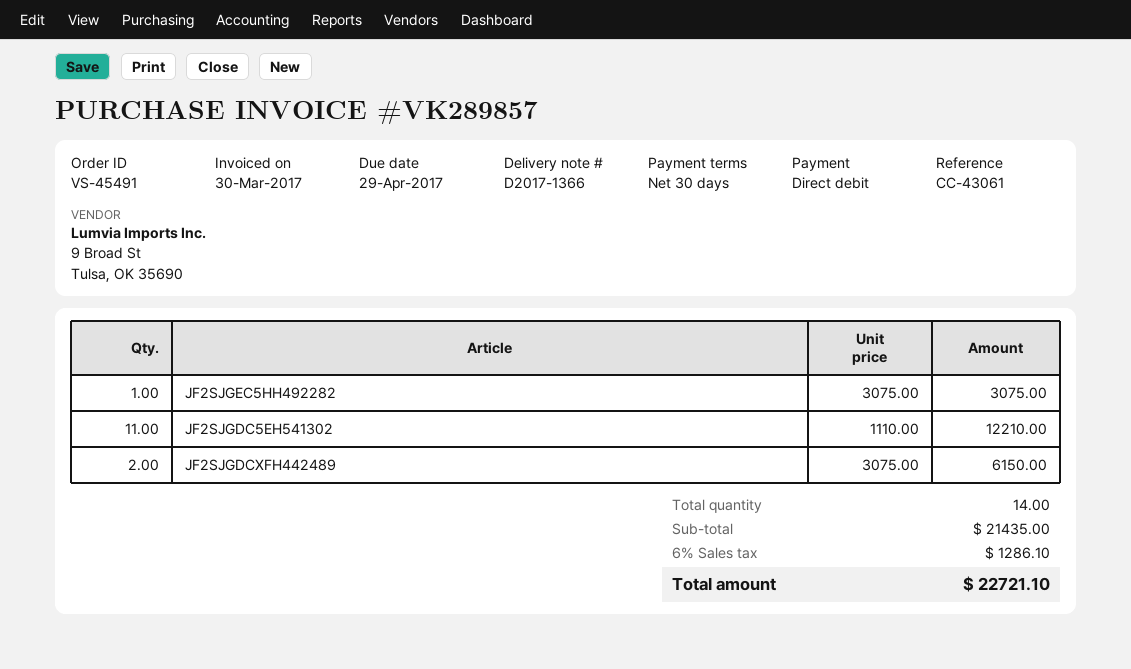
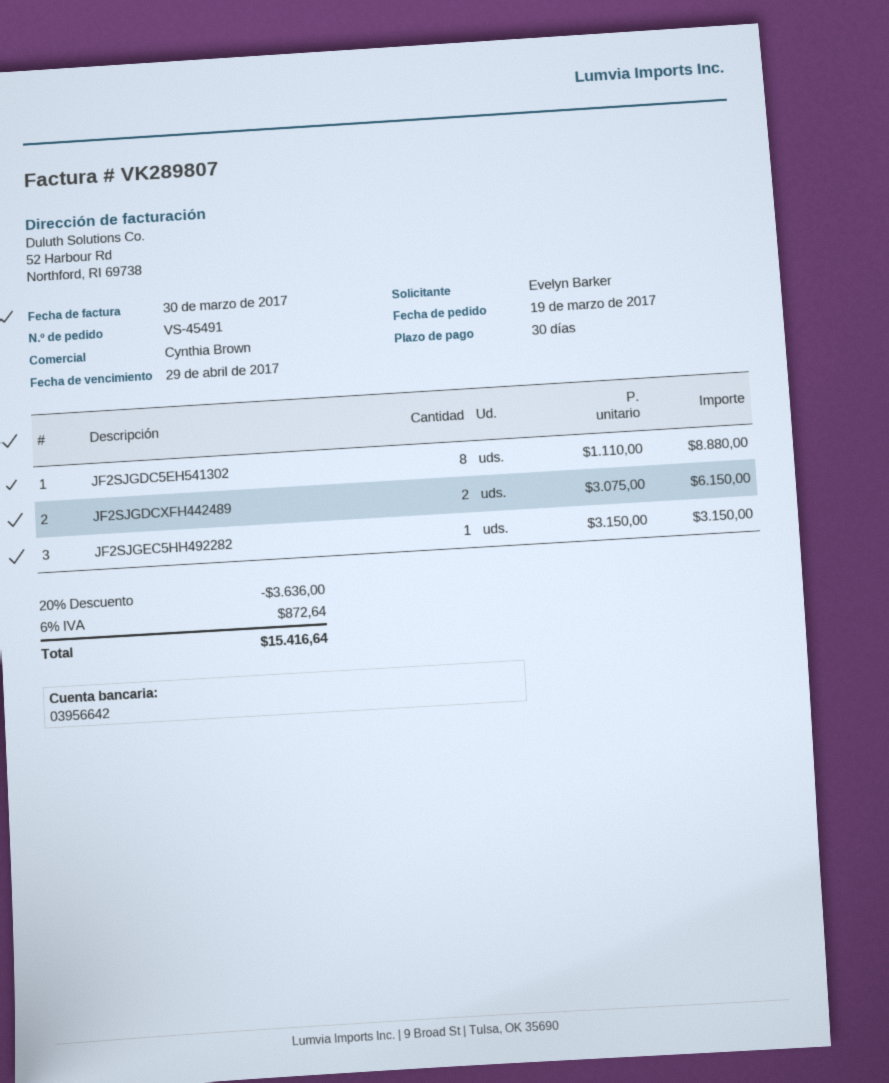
invoice number: VK289857 -> VK289807
JF2SJGEC5HH492282: 1 x 3075.00 = 3075.00 -> 1 x 3150.00 = 3150.00
JF2SJGDC5EH541302: 11 x 1110.00 = 12210.00 -> 8 x 1110.00 = 8880.00
discount: none -> 20% = 3636.00
tax: 6% = 1286.10 -> 6% = 872.64
total: 22721.10 -> 15416.64

